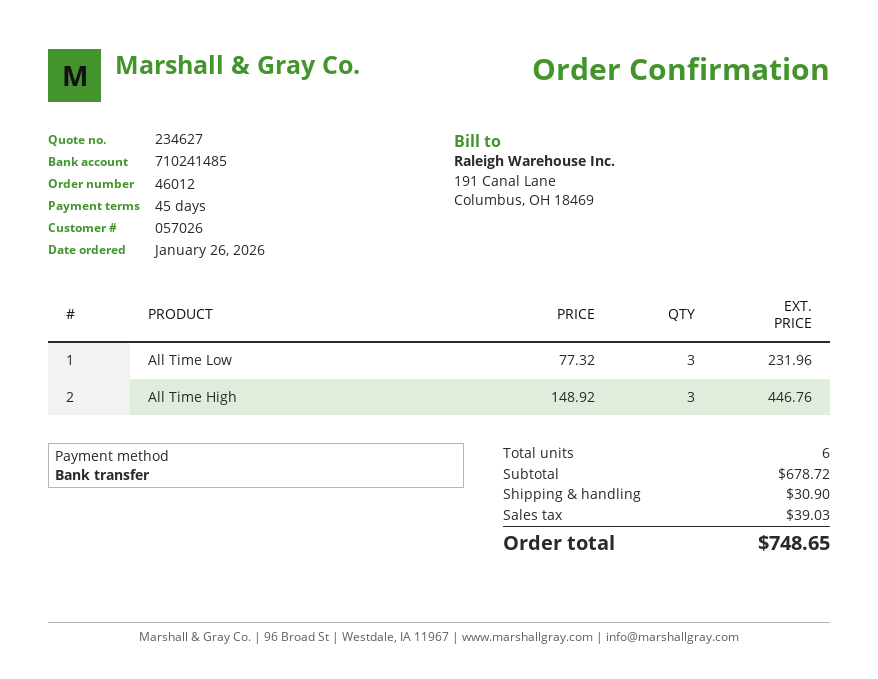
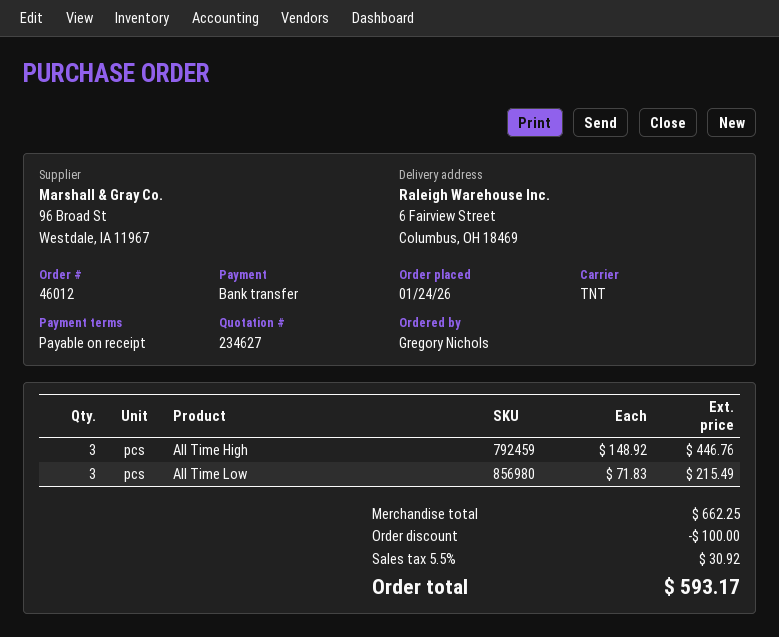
order date: 2026-01-26 -> 2026-01-24
payment terms: 45 days -> on receipt
All Time Low: 3 x 77.32 = 231.96 -> 3 x 71.83 = 215.49
subtotal: 678.72 -> 662.25
discount: none -> 100.00
shipping: 30.90 -> none
tax: 39.03 -> 30.92
total: 748.65 -> 593.17

